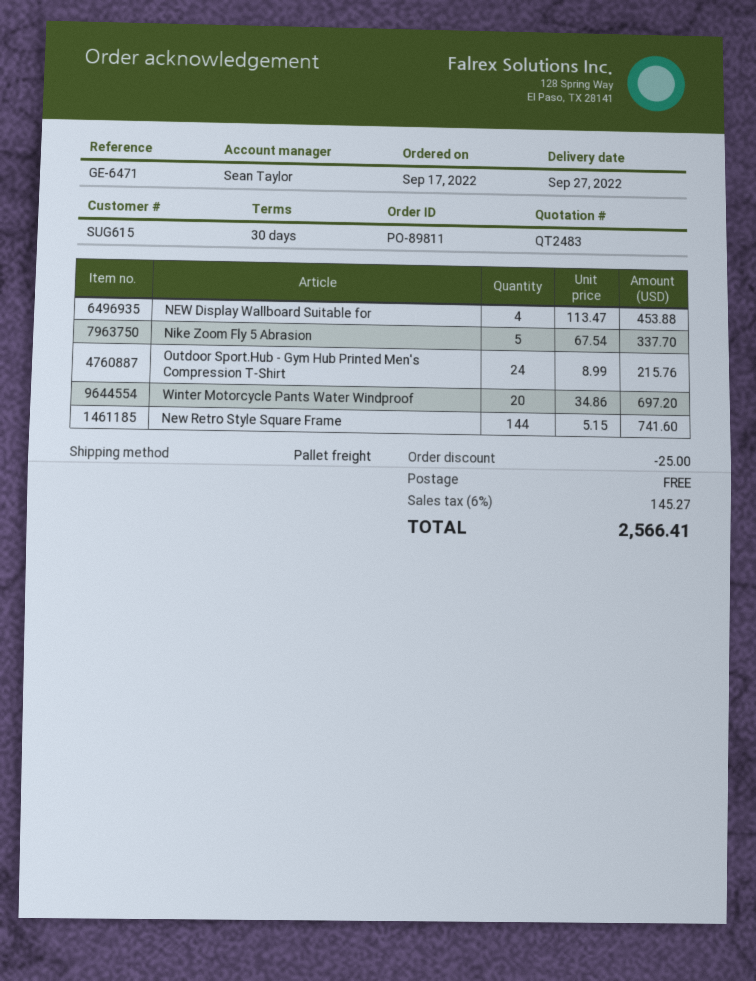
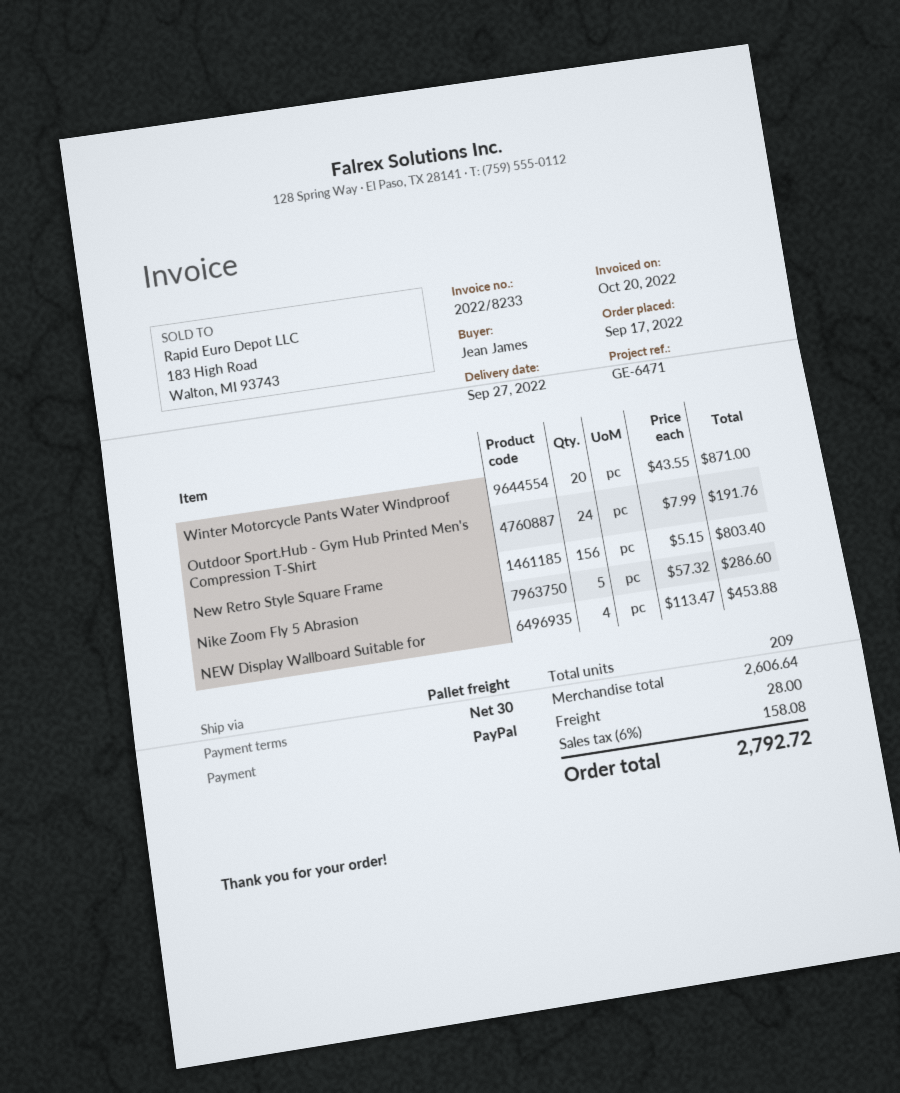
Nike Zoom Fly 5 Abrasion: 5 x 67.54 = 337.70 -> 5 x 57.32 = 286.60
Outdoor Sport.Hub - Gym Hub Printed Men's Compression T-Shirt: 24 x 8.99 = 215.76 -> 24 x 7.99 = 191.76
Winter Motorcycle Pants Water Windproof: 20 x 34.86 = 697.20 -> 20 x 43.55 = 871.00
New Retro Style Square Frame: 144 x 5.15 = 741.60 -> 156 x 5.15 = 803.40
discount: 25.00 -> none
shipping: 0.00 -> 28.00
tax: 6% = 145.27 -> 6% = 158.08
total: 2566.41 -> 2792.72

